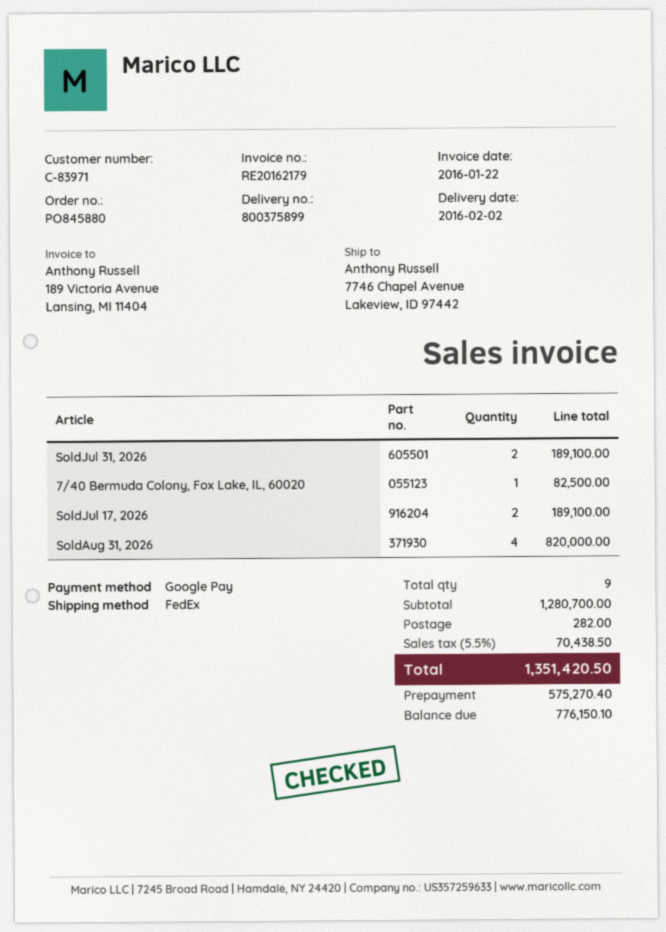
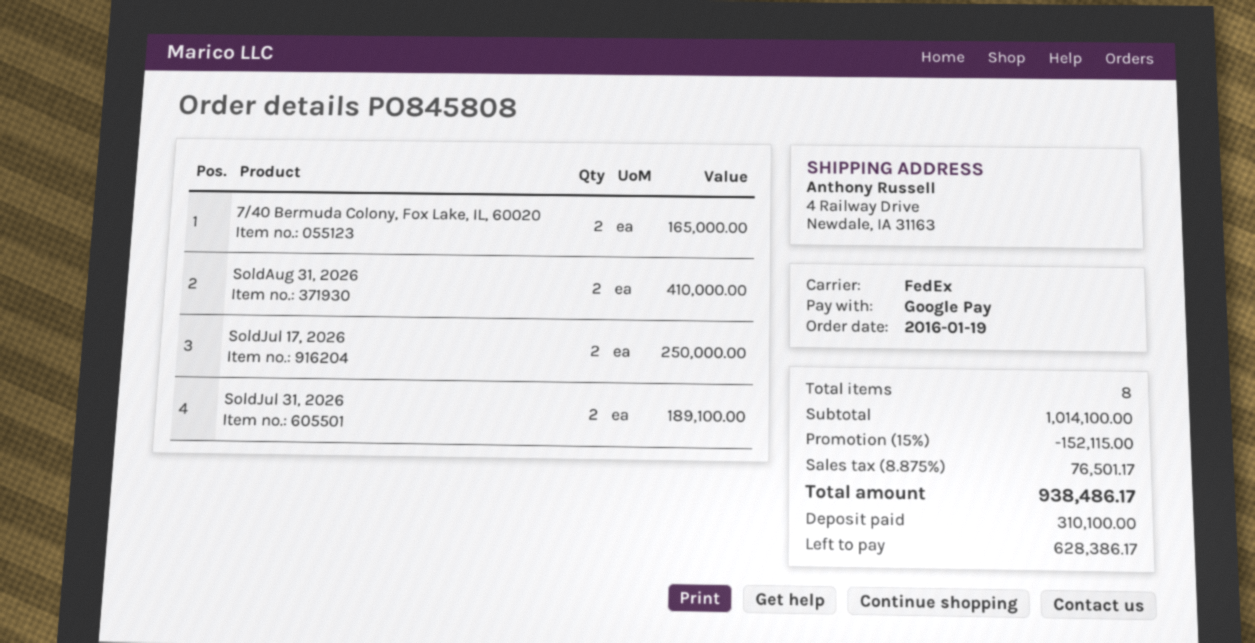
order number: PO845880 -> PO845808
ship to: 7746 Chapel Avenue, Lakeview, ID 97442 -> 4 Railway Drive, Newdale, IA 31163
7/40 Bermuda Colony, Fox Lake, IL, 60020: 1 for 82500.00 -> 2 for 165000.00
SoldJul 17, 2026: 2 for 189100.00 -> 2 for 250000.00
SoldAug 31, 2026: 4 for 820000.00 -> 2 for 410000.00
total quantity: 9 -> 8
subtotal: 1280700.00 -> 1014100.00
discount: none -> 15% = 152115.00
shipping: 282.00 -> none
tax: 5.5% = 70438.50 -> 8.875% = 76501.17
total: 1351420.50 -> 938486.17
deposit: 575270.40 -> 310100.00
balance: 776150.10 -> 628386.17

